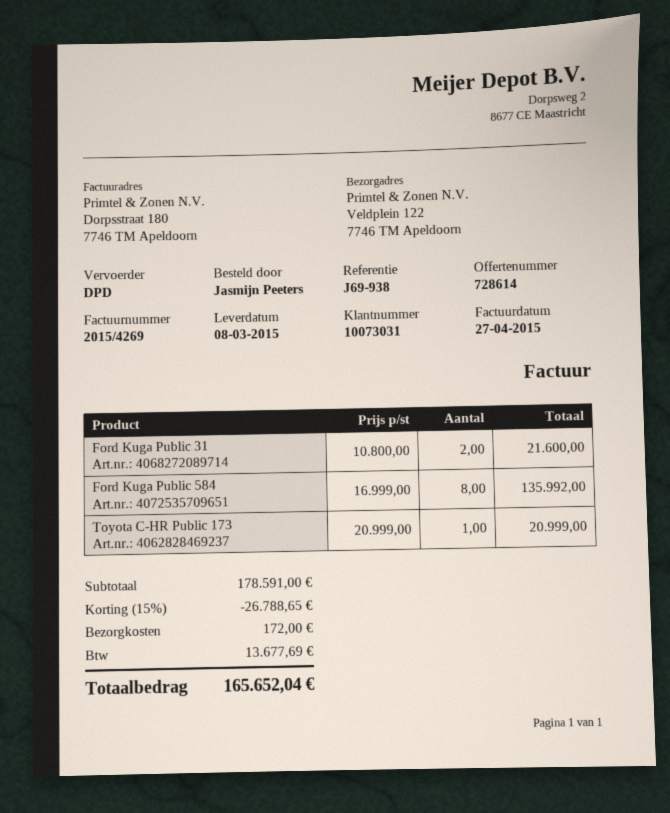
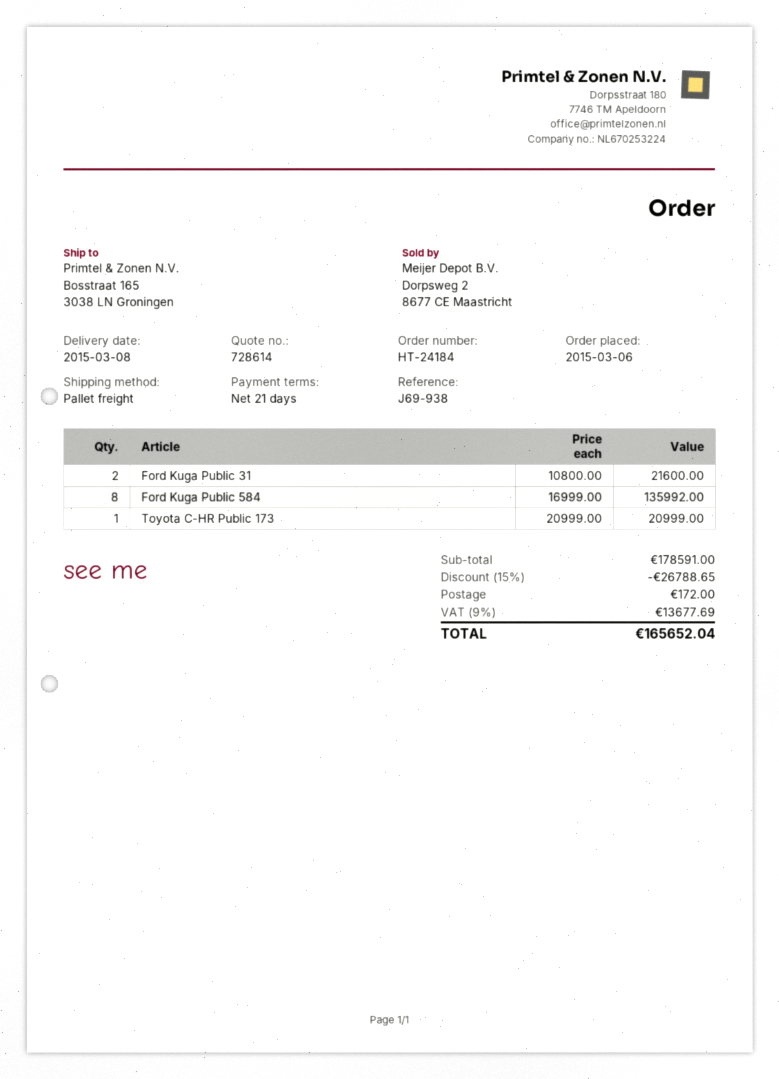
shipping method: DPD -> pallet freight
ship to: Veldplein 122, 7746 TM Apeldoorn -> Bosstraat 165, 3038 LN Groningen

